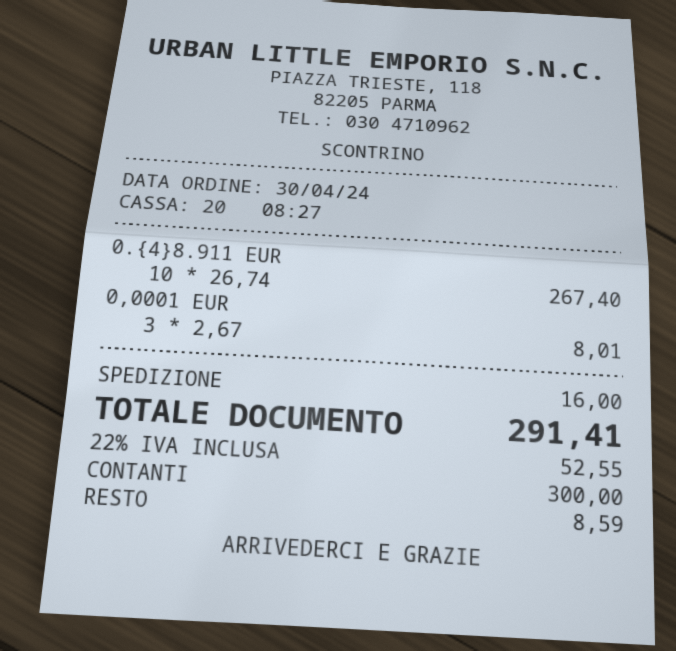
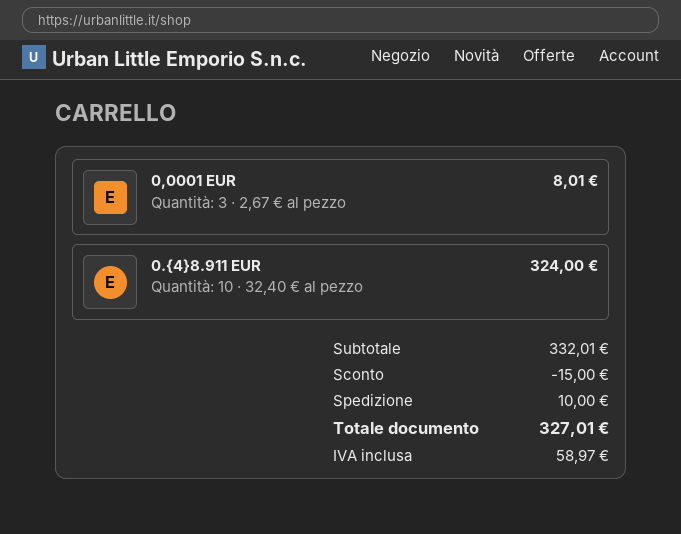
0.{4}8.911 EUR: 10 x 26.74 = 267.40 -> 10 x 32.40 = 324.00
discount: none -> 15.00
shipping: 16.00 -> 10.00
tax: 52.55 -> 58.97
total: 291.41 -> 327.01

